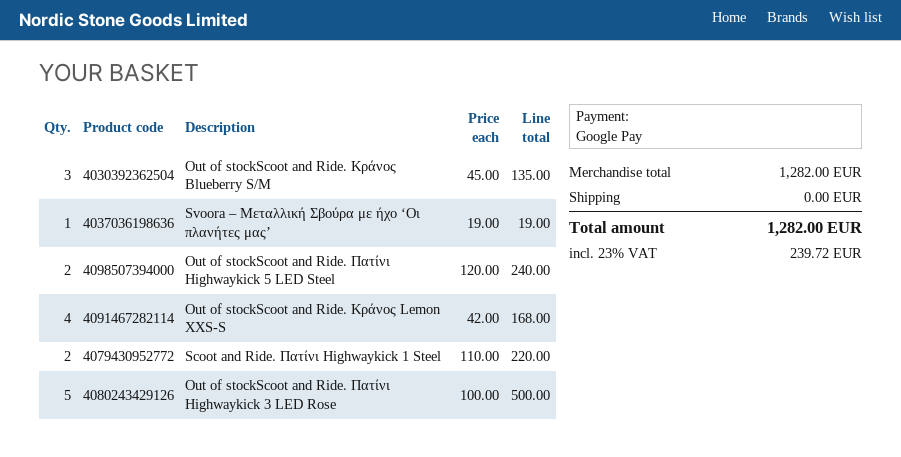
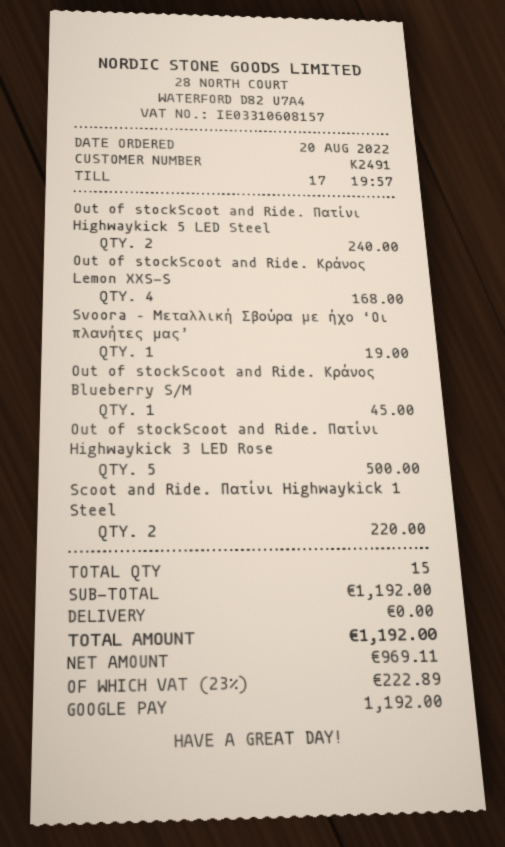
Out of stockScoot and Ride. Κράνος Blueberry S/M: 3 for 135.00 -> 1 for 45.00
subtotal: 1282.00 -> 1192.00
tax: 23% = 239.72 -> 23% = 222.89
total: 1282.00 -> 1192.00

